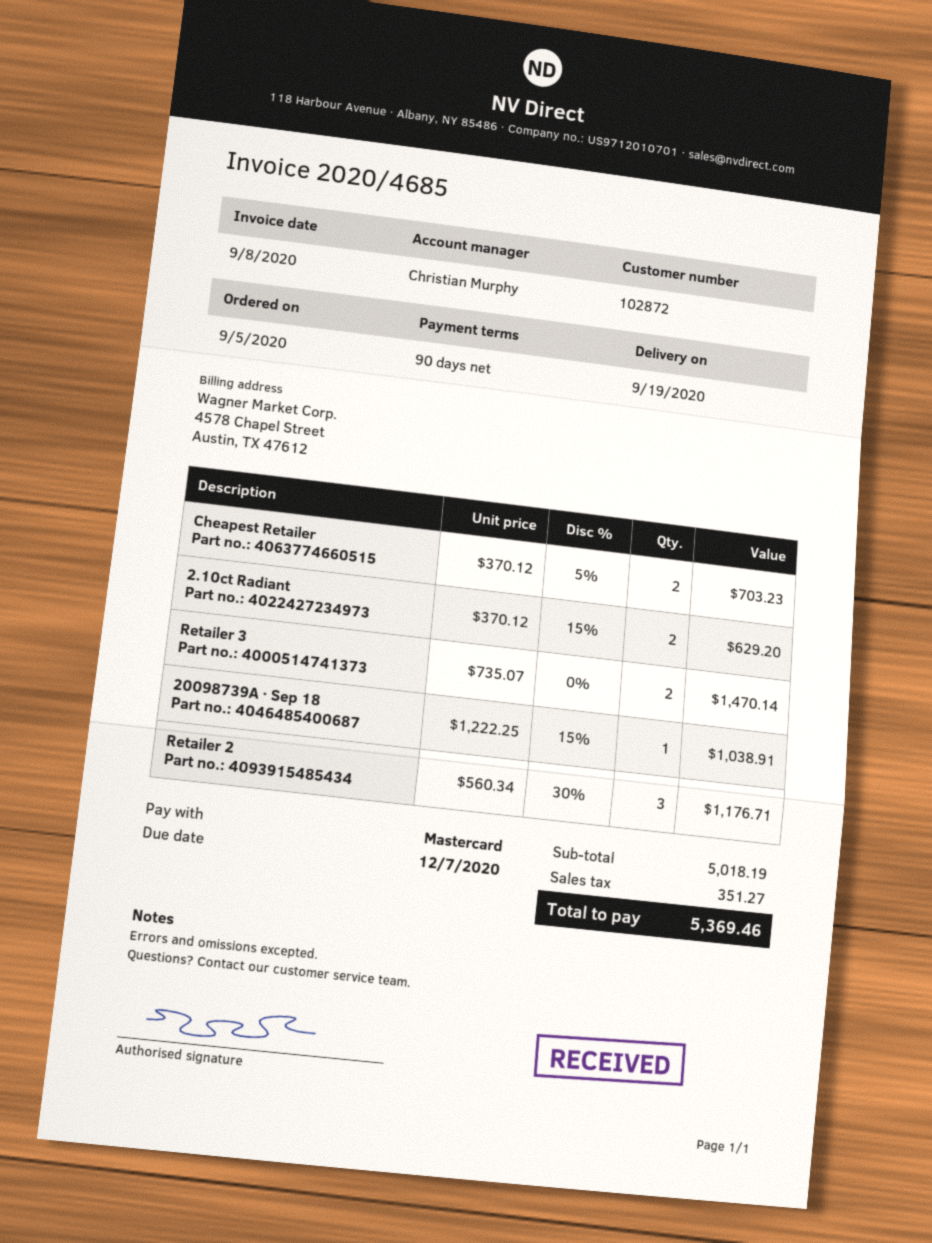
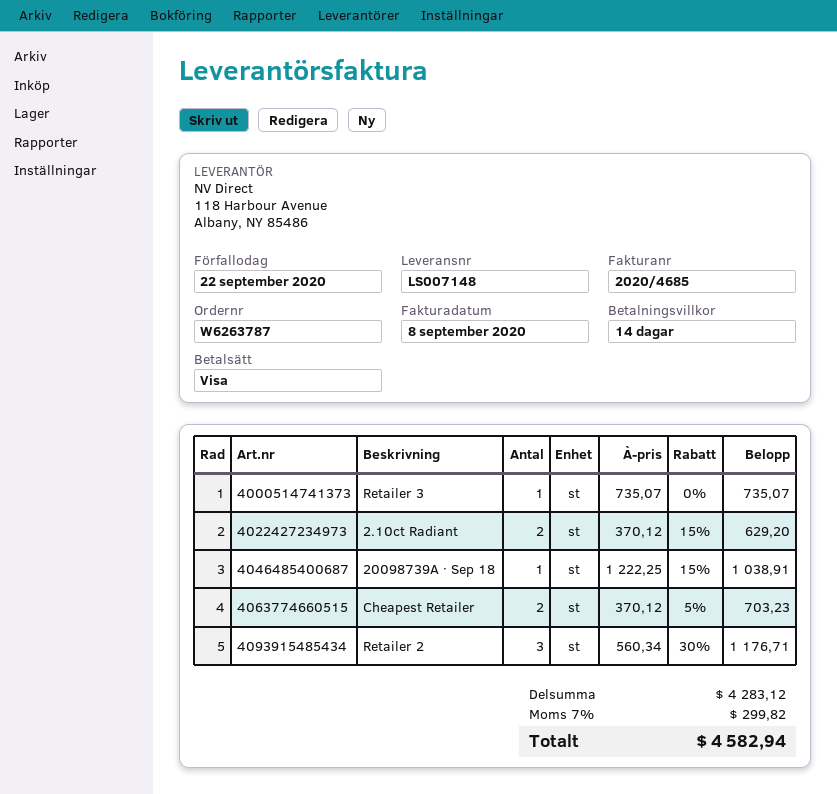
payment terms: 90 days -> 14 days
due date: 2020-12-07 -> 2020-09-22
payment method: Mastercard -> Visa
Retailer 3: 2 x 735.07 = 1470.14 -> 1 x 735.07 = 735.07
subtotal: 5018.19 -> 4283.12
tax: 351.27 -> 299.82
total: 5369.46 -> 4582.94

